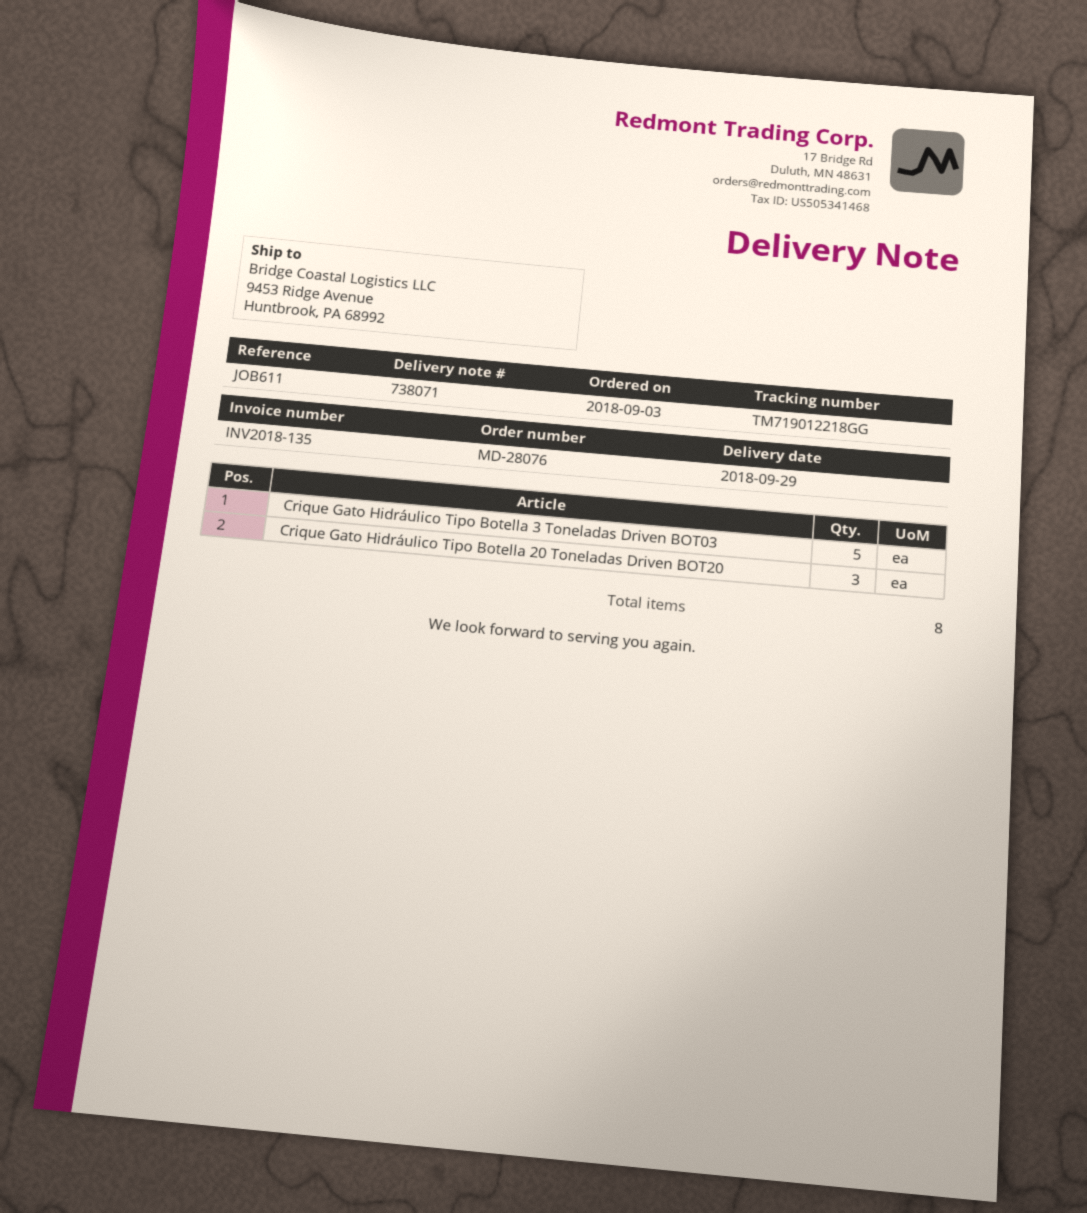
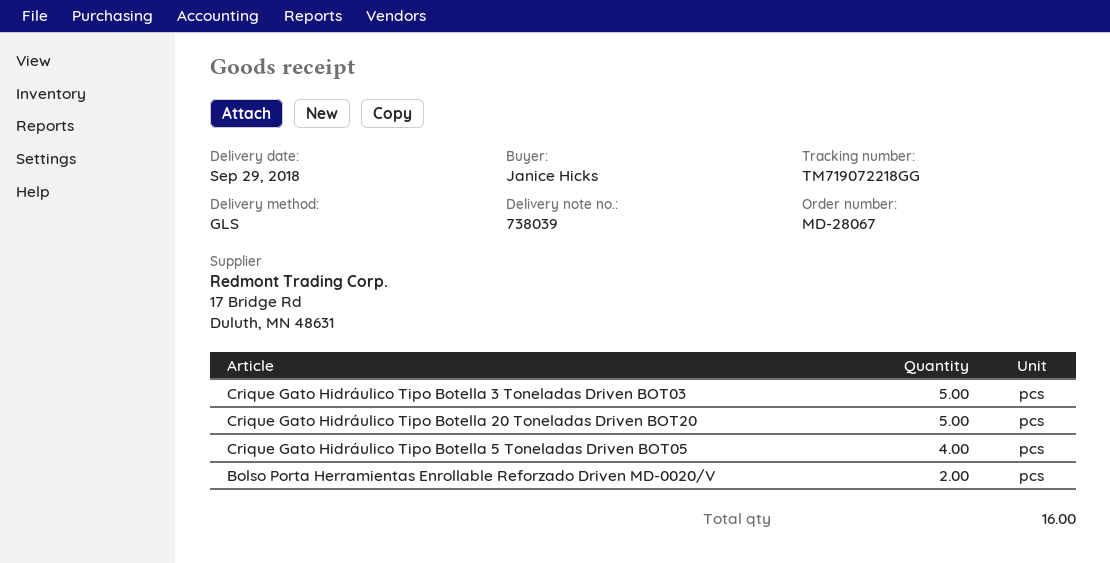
order number: MD-28076 -> MD-28067
delivery note number: 738071 -> 738039
tracking number: TM719012218GG -> TM719072218GG
Crique Gato Hidráulico Tipo Botella 20 Toneladas Driven BOT20: 3 -> 5
Crique Gato Hidráulico Tipo Botella 5 Toneladas Driven BOT05: none -> 4
Bolso Porta Herramientas Enrollable Reforzado Driven MD-0020/V: none -> 2
total quantity: 8 -> 16

